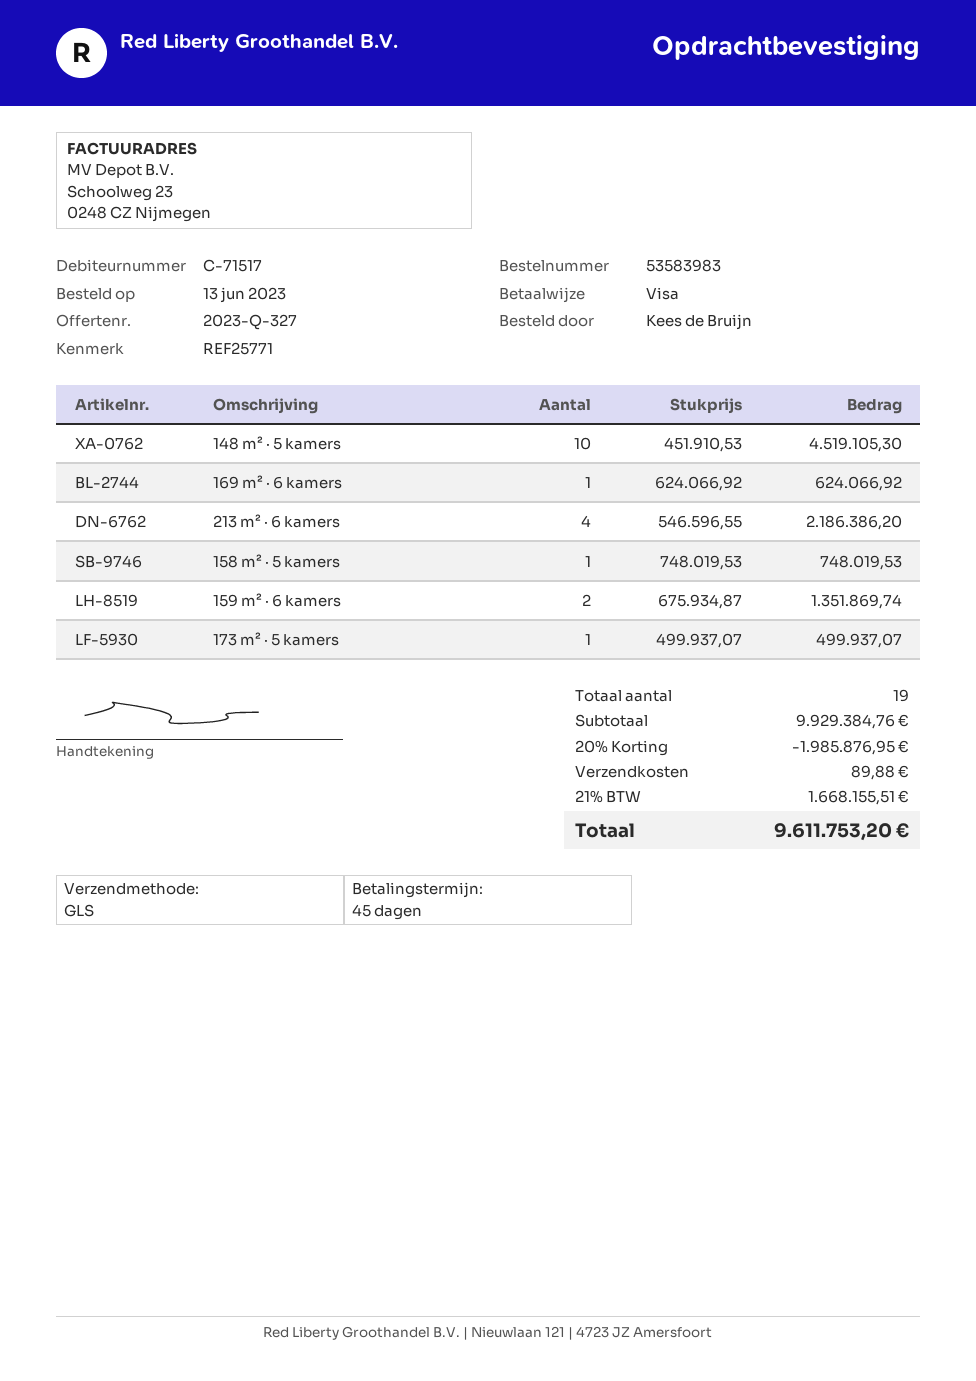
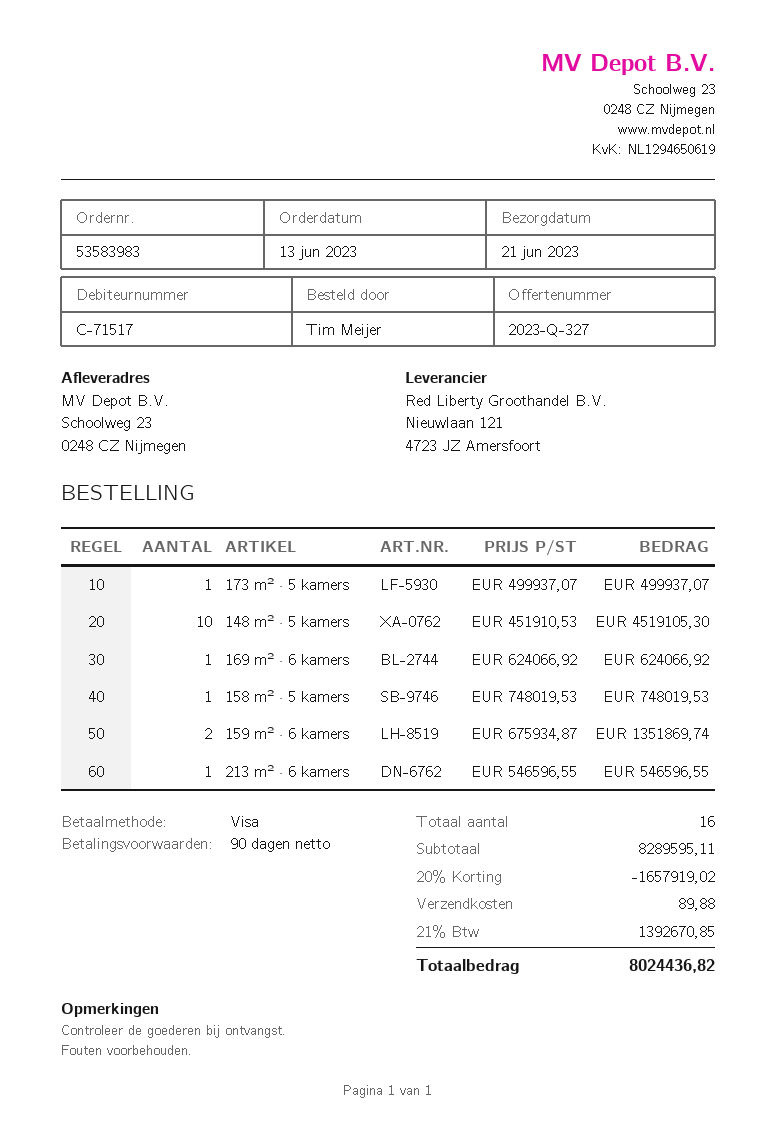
payment terms: 45 days -> 90 days
ordered by: Kees de Bruijn -> Tim Meijer
213 m² · 6 kamers: 4 x 546596.55 = 2186386.20 -> 1 x 546596.55 = 546596.55
total quantity: 19 -> 16
subtotal: 9929384.76 -> 8289595.11
discount: 20% = 1985876.95 -> 20% = 1657919.02
tax: 21% = 1668155.51 -> 21% = 1392670.85
total: 9611753.20 -> 8024436.82

